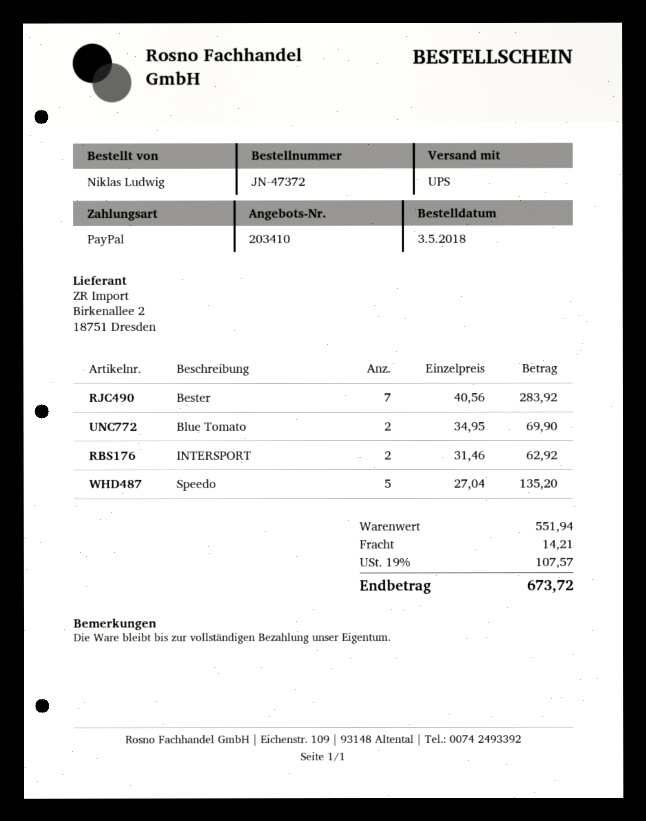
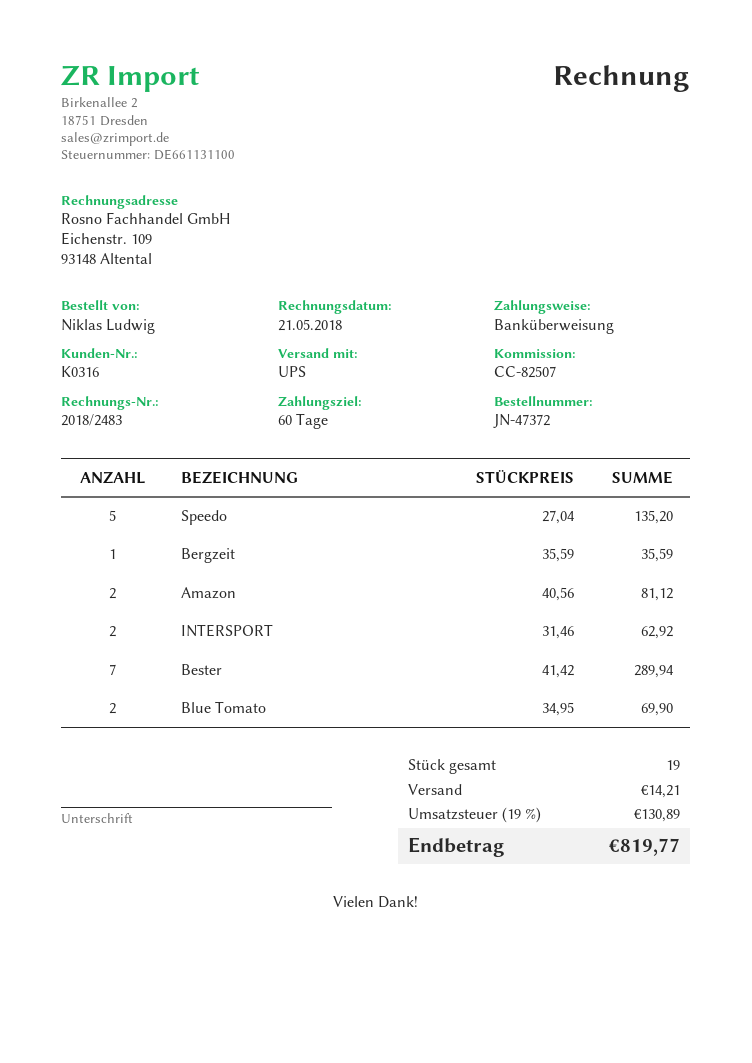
payment method: PayPal -> bank transfer
Bester: 7 x 40.56 = 283.92 -> 7 x 41.42 = 289.94
Bergzeit: none -> 1 x 35.59 = 35.59
Amazon: none -> 2 x 40.56 = 81.12
tax: 19% = 107.57 -> 19% = 130.89
total: 673.72 -> 819.77

